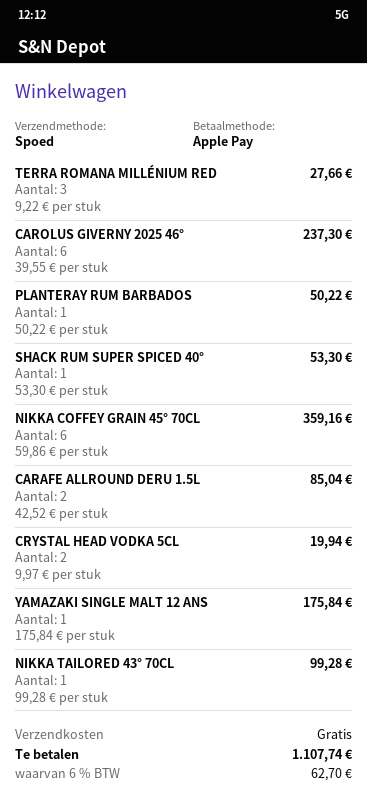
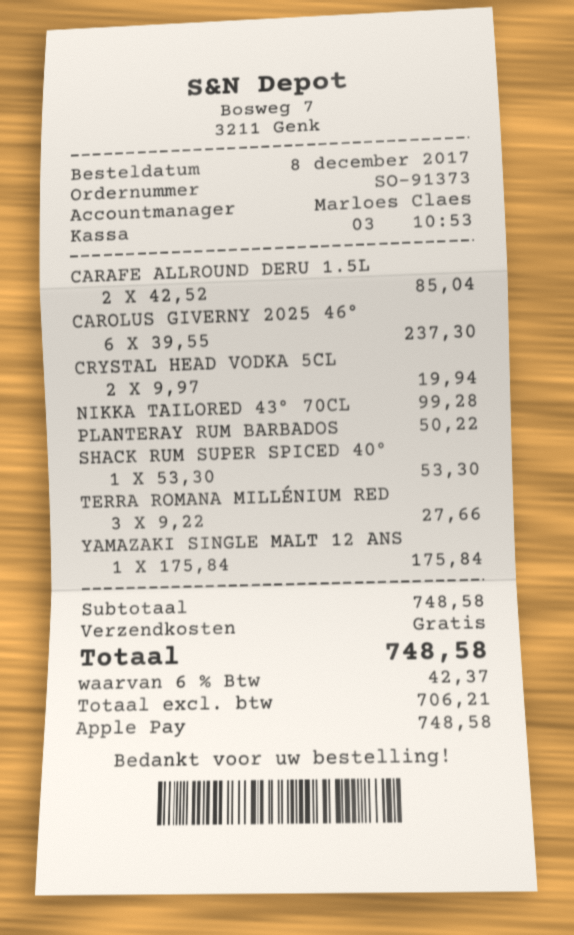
NIKKA COFFEY GRAIN 45° 70CL: 6 x 59.86 = 359.16 -> none
tax: 6% = 62.70 -> 6% = 42.37
total: 1107.74 -> 748.58

